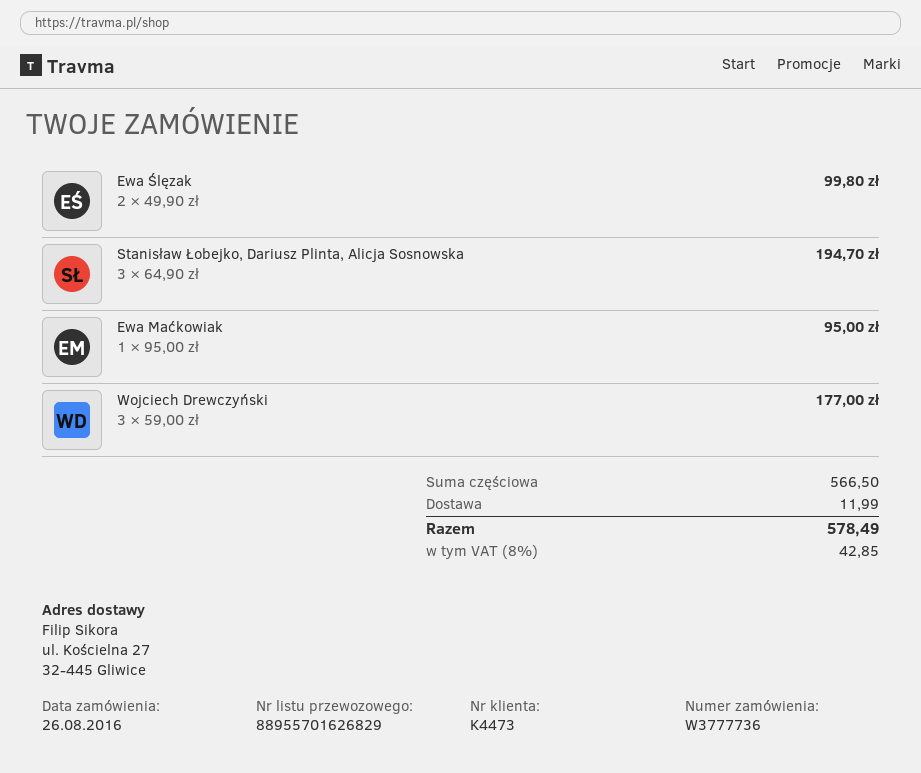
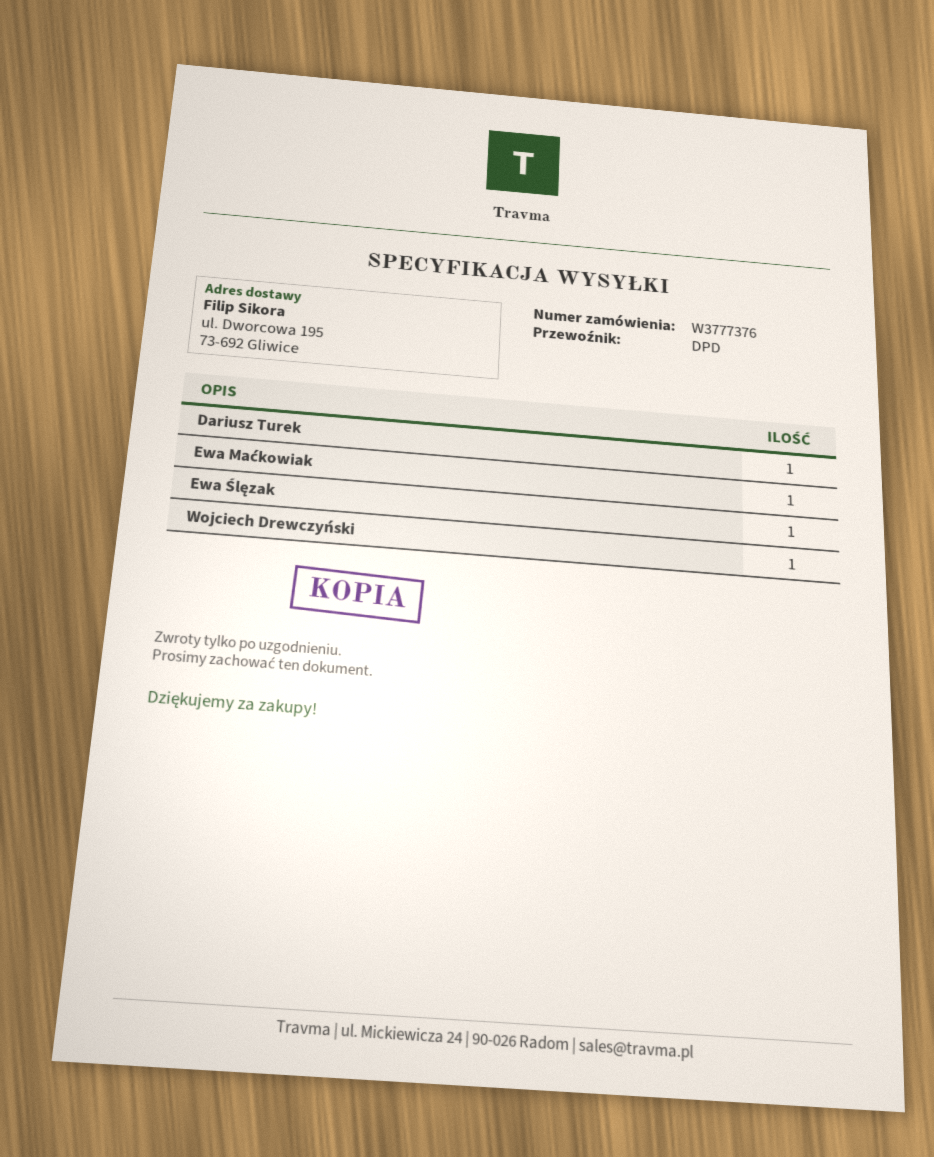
order number: W3777736 -> W3777376
ship to: ul. Kościelna 27, 32-445 Gliwice -> ul. Dworcowa 195, 73-692 Gliwice
Ewa Ślęzak: 2 -> 1
Stanisław Łobejko, Dariusz Plinta, Alicja Sosnowska: 3 -> none
Wojciech Drewczyński: 3 -> 1
Dariusz Turek: none -> 1

